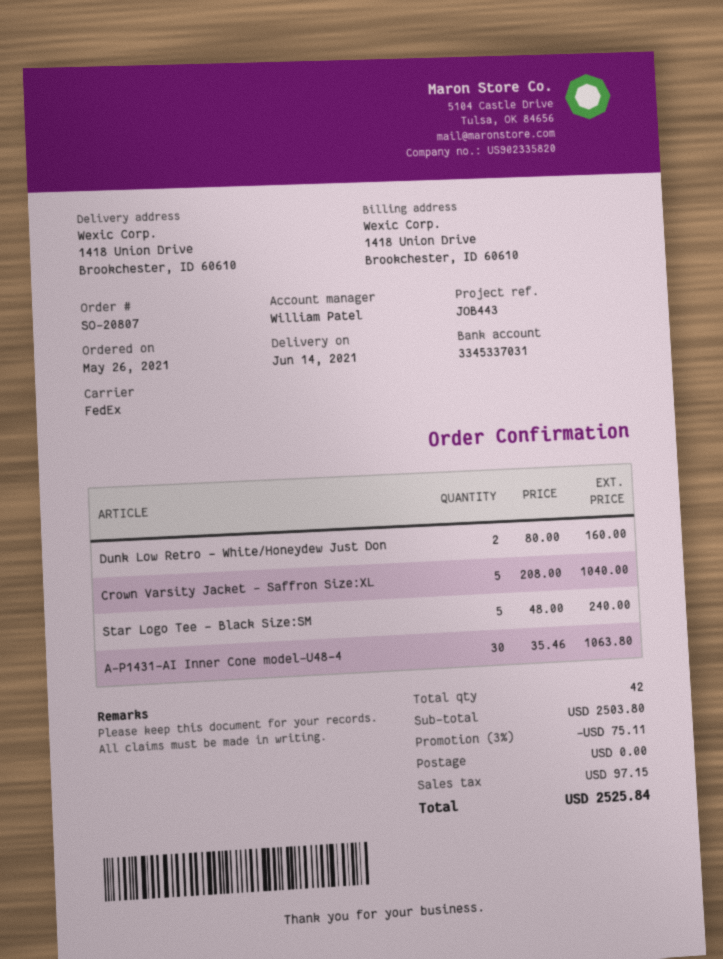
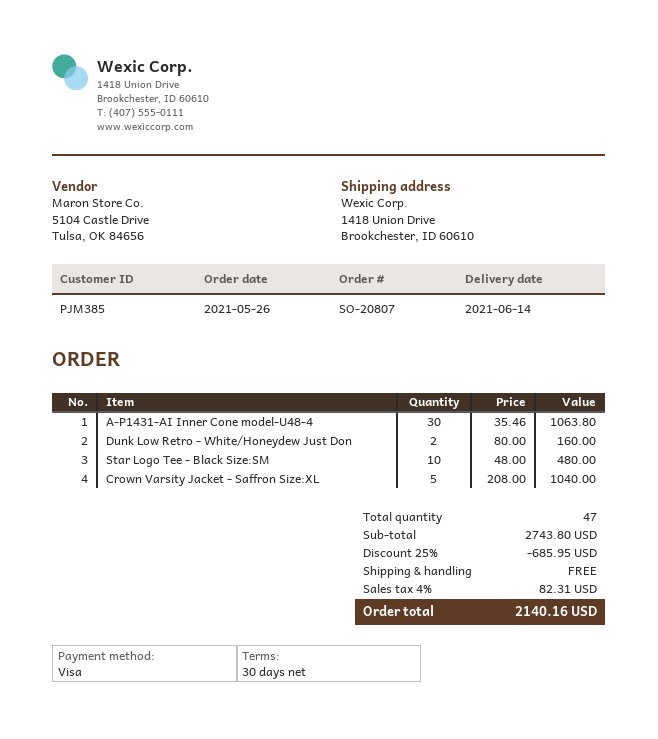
Star Logo Tee - Black Size:SM: 5 x 48.00 = 240.00 -> 10 x 48.00 = 480.00
total quantity: 42 -> 47
subtotal: 2503.80 -> 2743.80
discount: 3% = 75.11 -> 25% = 685.95
tax: 97.15 -> 82.31
total: 2525.84 -> 2140.16

